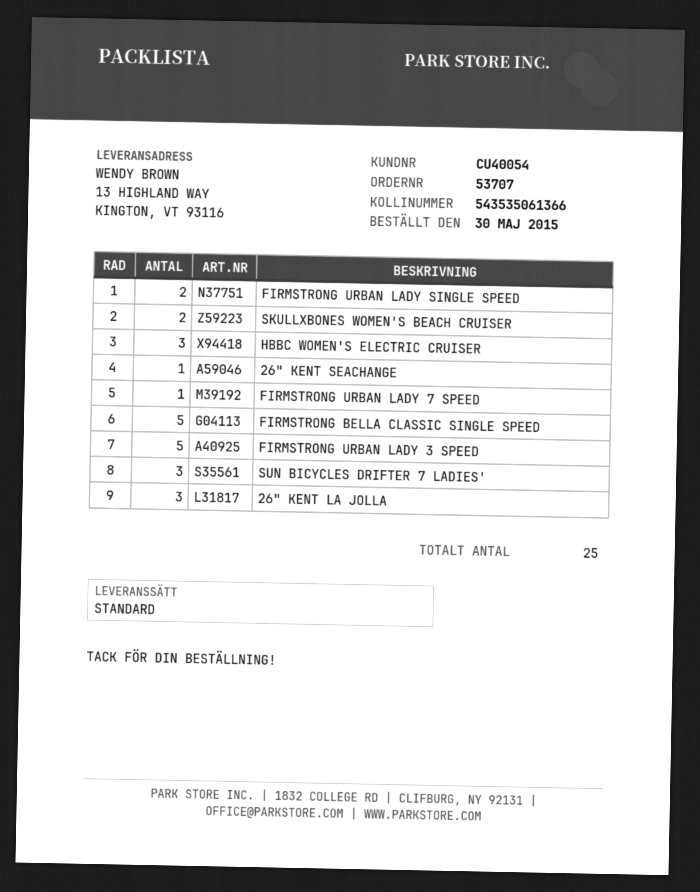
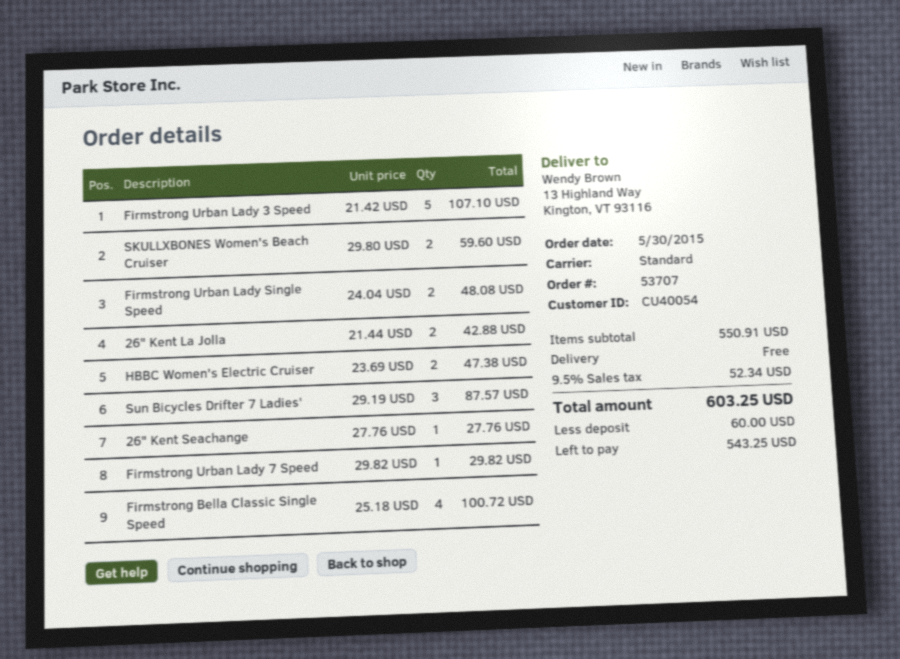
HBBC WOMEN'S ELECTRIC CRUISER: 3 -> 2
FIRMSTRONG BELLA CLASSIC SINGLE SPEED: 5 -> 4
26" KENT LA JOLLA: 3 -> 2

